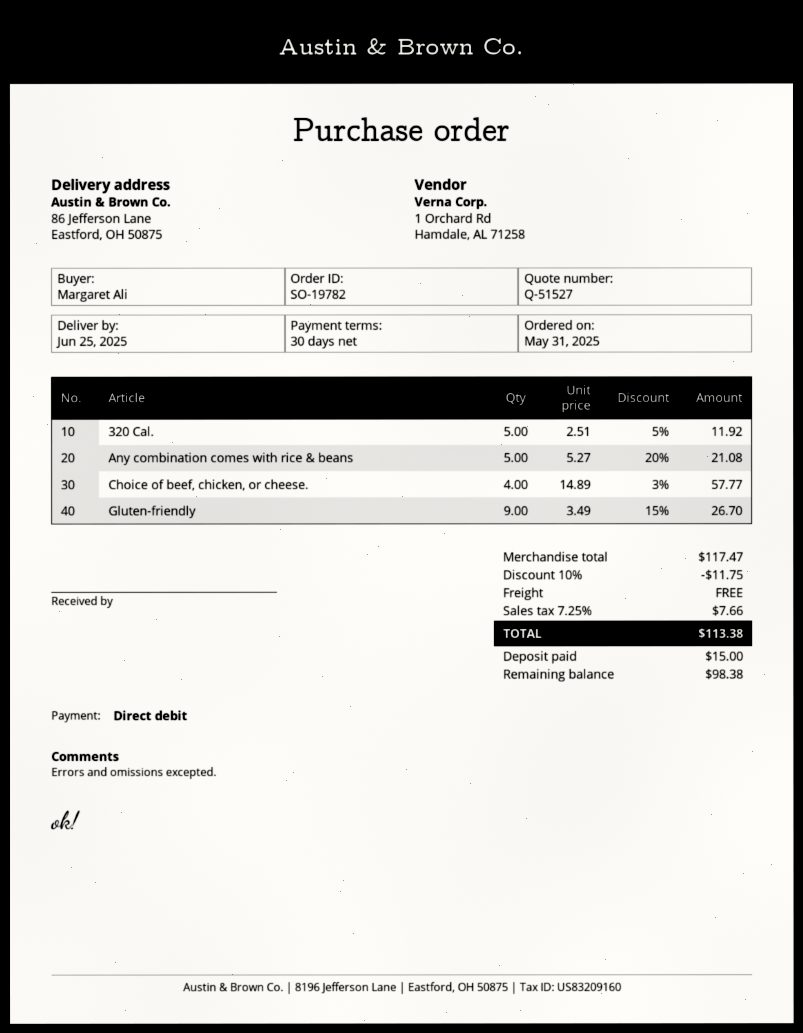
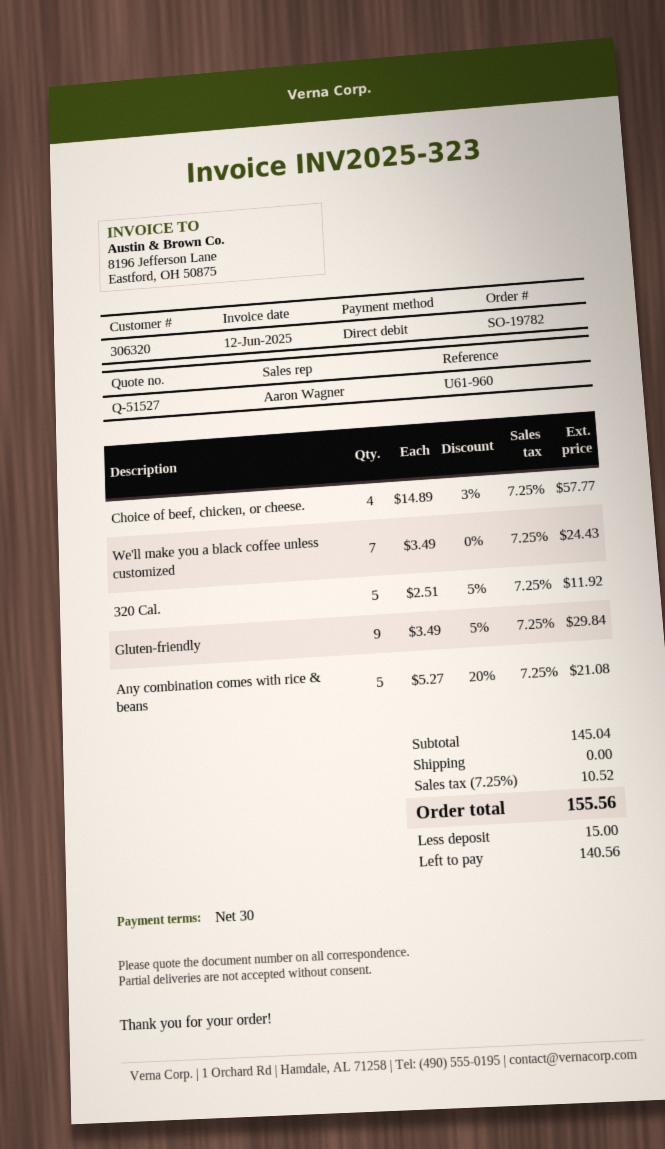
Gluten-friendly: 9 x 3.49 - 15% = 26.70 -> 9 x 3.49 - 5% = 29.84
We'll make you a black coffee unless customized: none -> 7 x 3.49 = 24.43
subtotal: 117.47 -> 145.04
discount: 10% = 11.75 -> none
tax: 7.25% = 7.66 -> 7.25% = 10.52
total: 113.38 -> 155.56
balance: 98.38 -> 140.56

